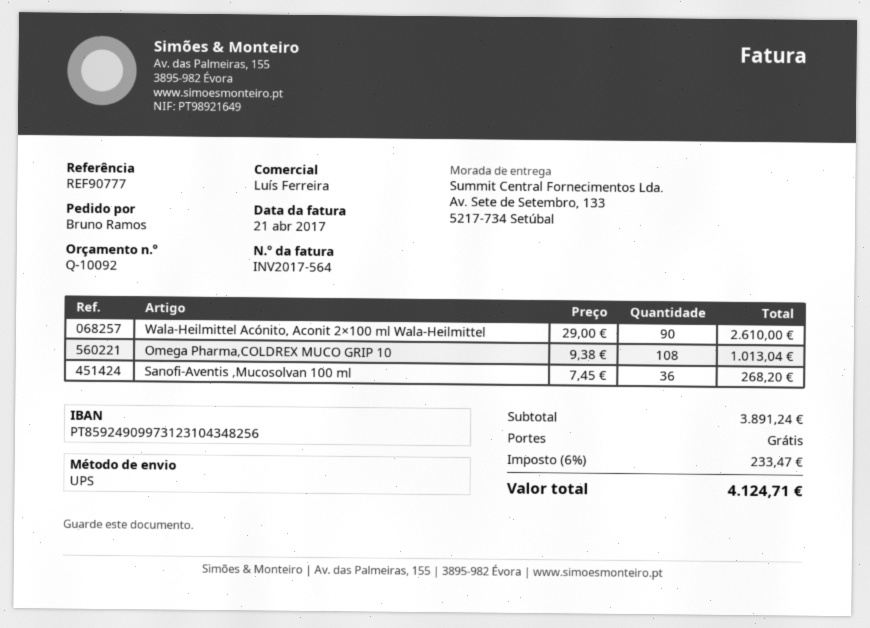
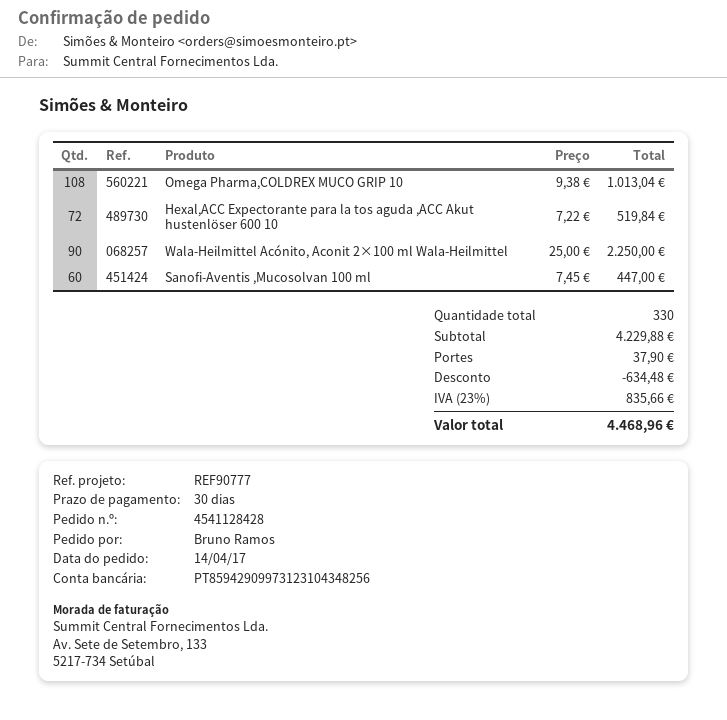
bank account: PT85924909973123104348256 -> PT85942909973123104348256
Wala-Heilmittel Acónito, Aconit 2×100 ml Wala-Heilmittel: 90 x 29.00 = 2610.00 -> 90 x 25.00 = 2250.00
Sanofi-Aventis ,Mucosolvan 100 ml: 36 x 7.45 = 268.20 -> 60 x 7.45 = 447.00
Hexal,ACC Expectorante para la tos aguda ,ACC Akut hustenlöser 600 10: none -> 72 x 7.22 = 519.84
subtotal: 3891.24 -> 4229.88
discount: none -> 634.48
shipping: 0.00 -> 37.90
tax: 6% = 233.47 -> 23% = 835.66
total: 4124.71 -> 4468.96

